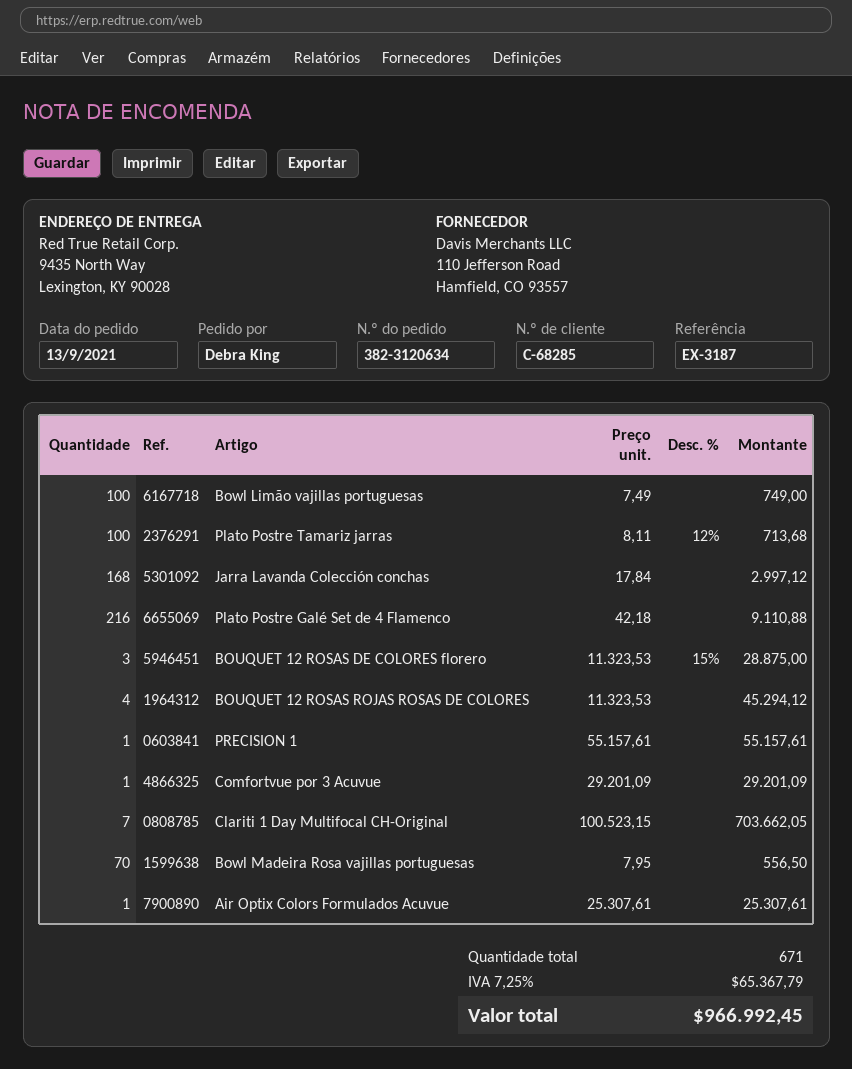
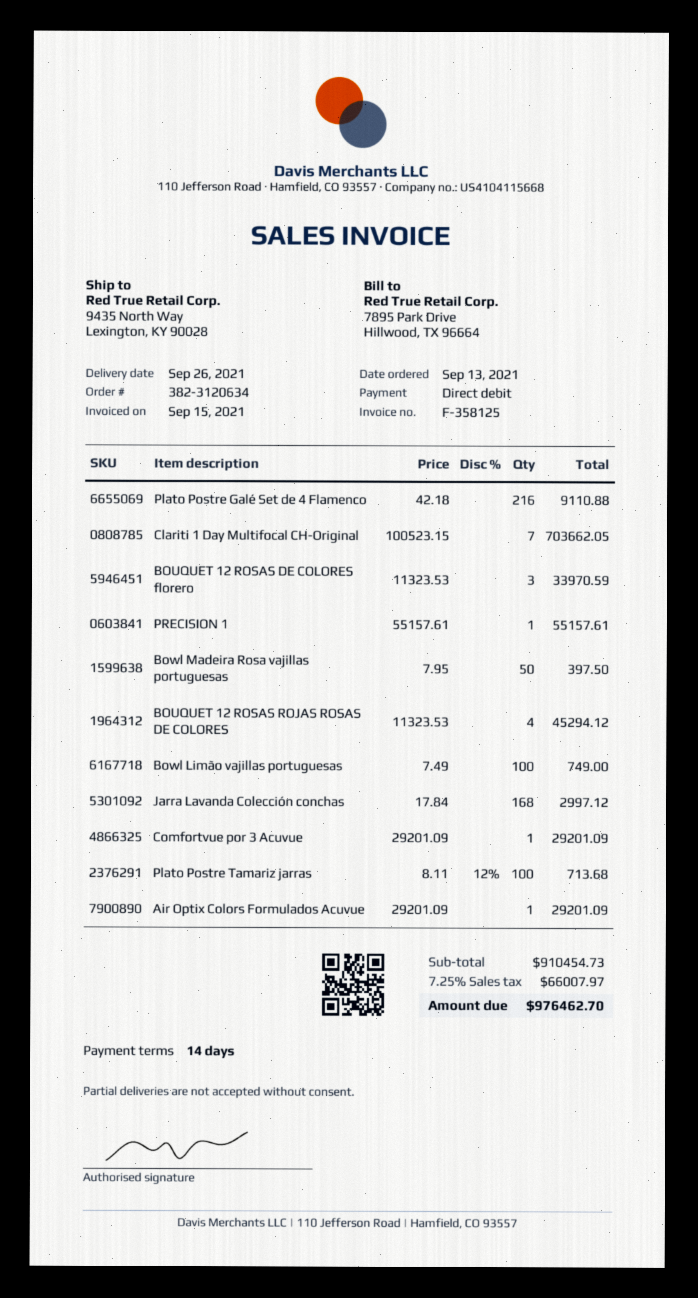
BOUQUET 12 ROSAS DE COLORES florero: 3 x 11323.53 - 15% = 28875.00 -> 3 x 11323.53 = 33970.59
Bowl Madeira Rosa vajillas portuguesas: 70 x 7.95 = 556.50 -> 50 x 7.95 = 397.50
Air Optix Colors Formulados Acuvue: 1 x 25307.61 = 25307.61 -> 1 x 29201.09 = 29201.09
tax: 7.25% = 65367.79 -> 7.25% = 66007.97
total: 966992.45 -> 976462.70

